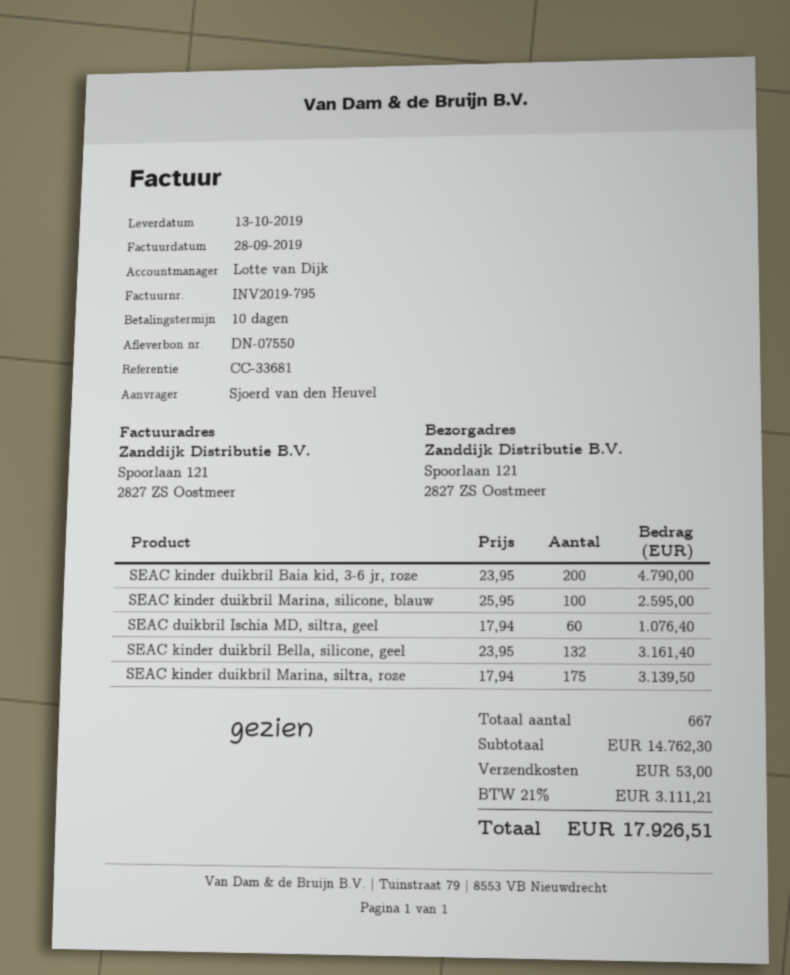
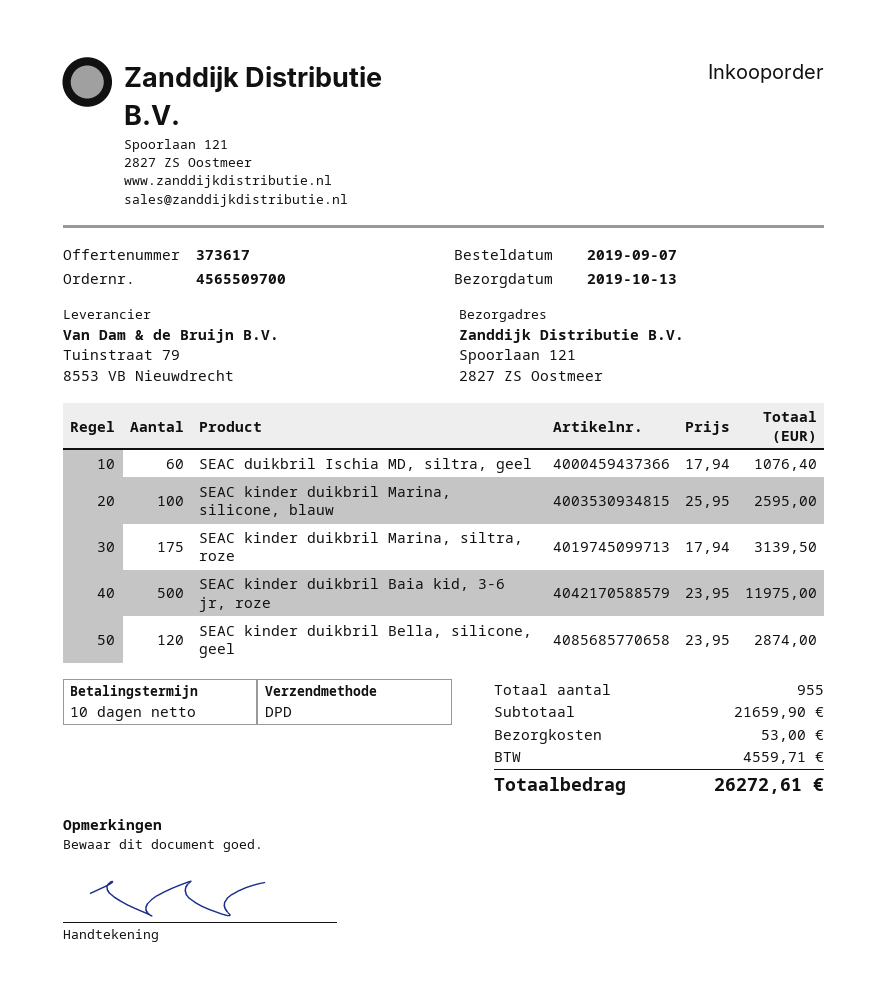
SEAC kinder duikbril Baia kid, 3-6 jr, roze: 200 x 23.95 = 4790.00 -> 500 x 23.95 = 11975.00
SEAC kinder duikbril Bella, silicone, geel: 132 x 23.95 = 3161.40 -> 120 x 23.95 = 2874.00
total quantity: 667 -> 955
subtotal: 14762.30 -> 21659.90
tax: 3111.21 -> 4559.71
total: 17926.51 -> 26272.61

